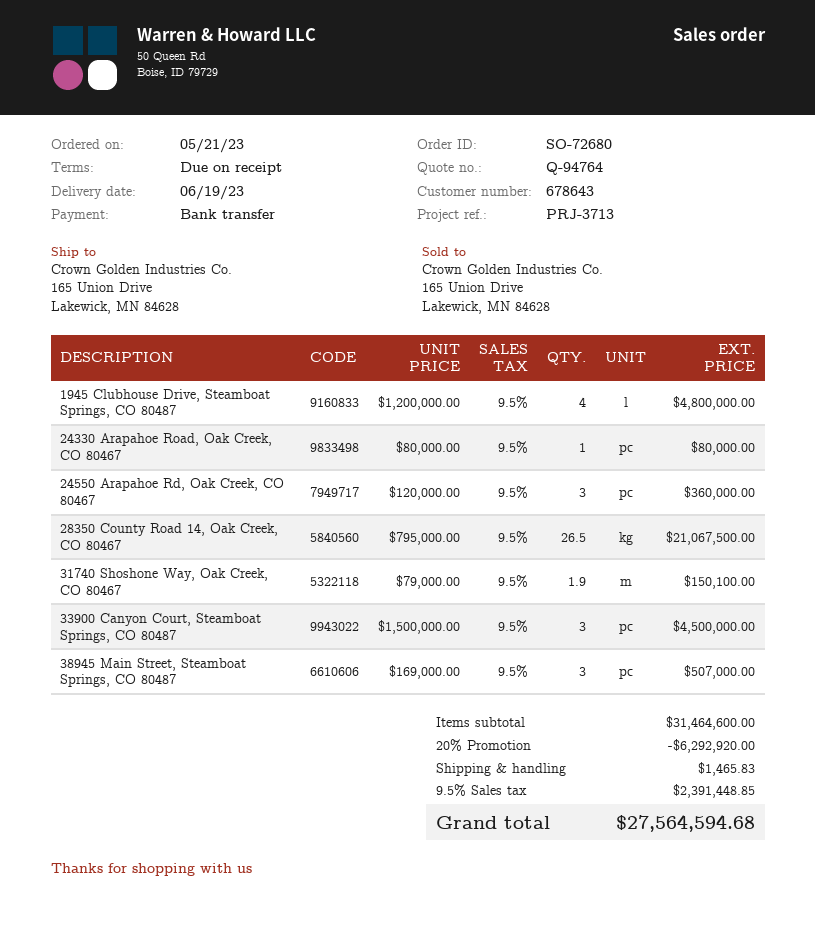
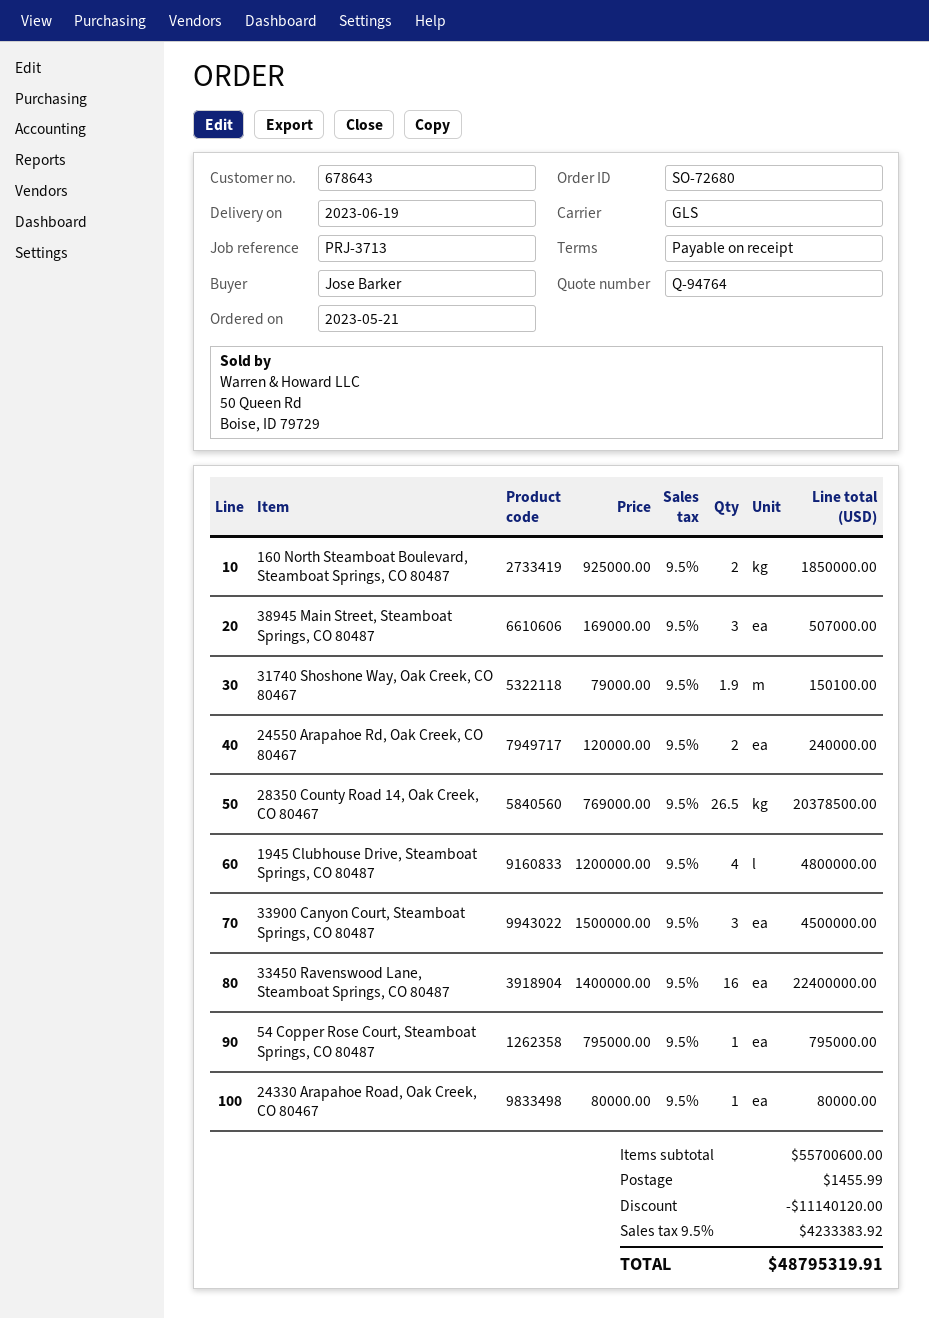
24550 Arapahoe Rd, Oak Creek, CO 80467: 3 x 120000.00 = 360000.00 -> 2 x 120000.00 = 240000.00
28350 County Road 14, Oak Creek, CO 80467: 26.5 x 795000.00 = 21067500.00 -> 26.5 x 769000.00 = 20378500.00
160 North Steamboat Boulevard, Steamboat Springs, CO 80487: none -> 2 x 925000.00 = 1850000.00
33450 Ravenswood Lane, Steamboat Springs, CO 80487: none -> 16 x 1400000.00 = 22400000.00
54 Copper Rose Court, Steamboat Springs, CO 80487: none -> 1 x 795000.00 = 795000.00
subtotal: 31464600.00 -> 55700600.00
discount: 6292920.00 -> 11140120.00
shipping: 1465.83 -> 1455.99
tax: 9.5% = 2391448.85 -> 9.5% = 4233383.92
total: 27564594.68 -> 48795319.91

